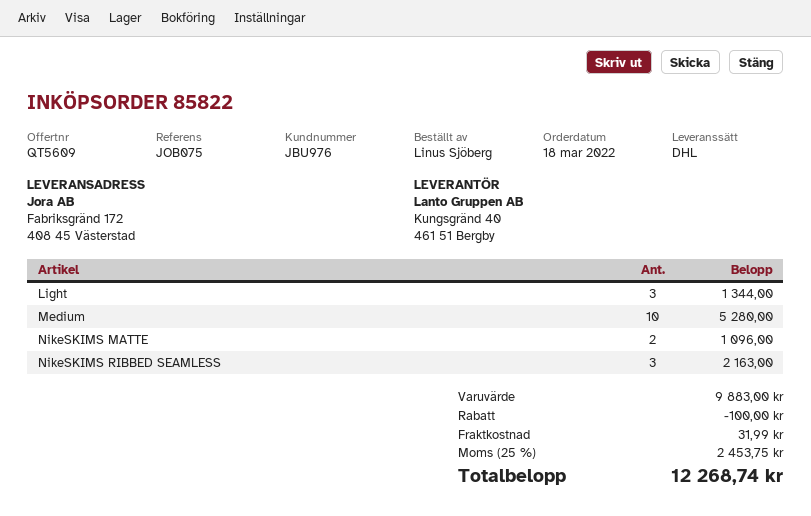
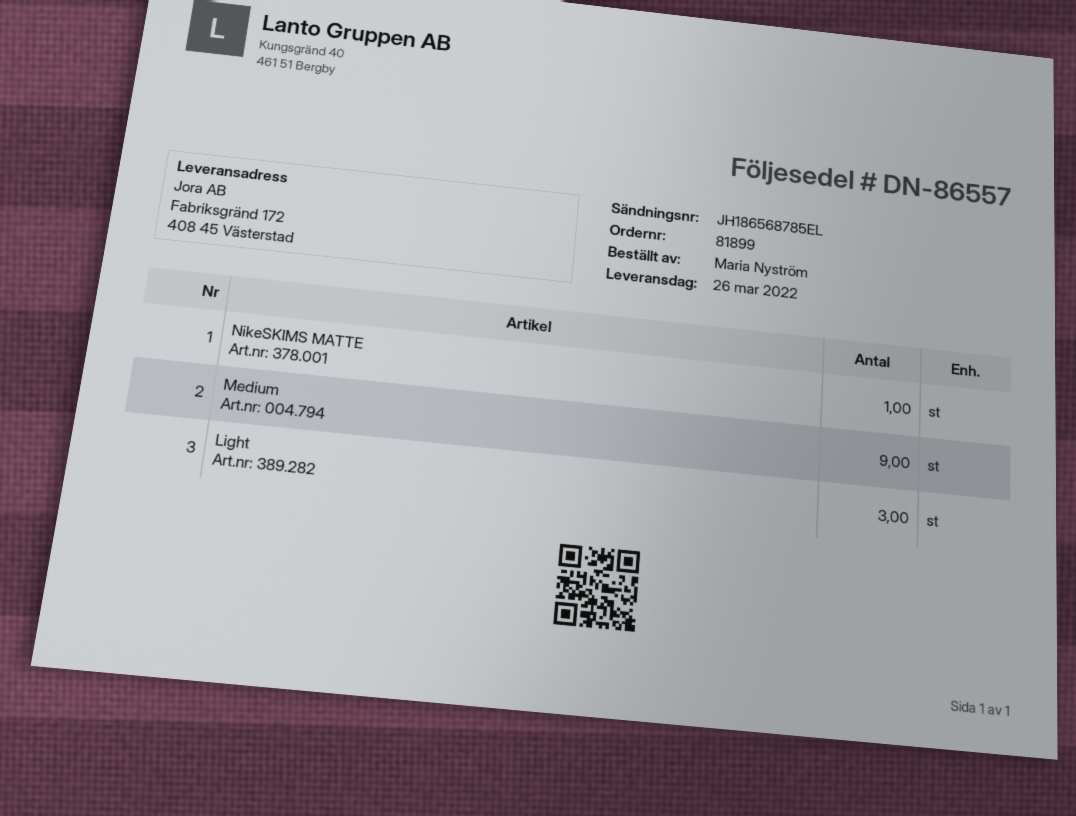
order number: 85822 -> 81899
ordered by: Linus Sjöberg -> Maria Nyström
Medium: 10 -> 9
NikeSKIMS MATTE: 2 -> 1
NikeSKIMS RIBBED SEAMLESS: 3 -> none

